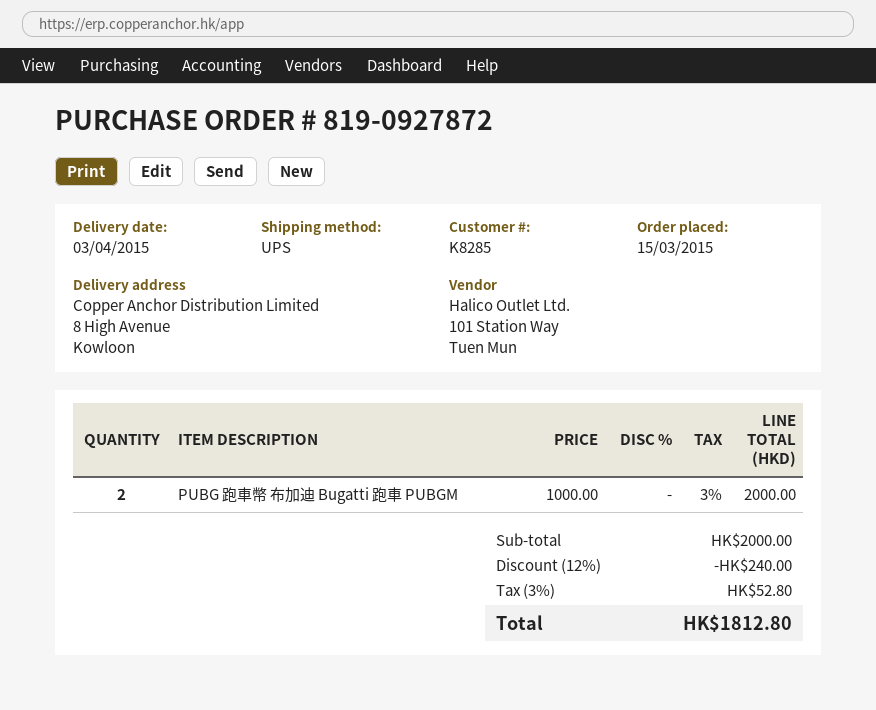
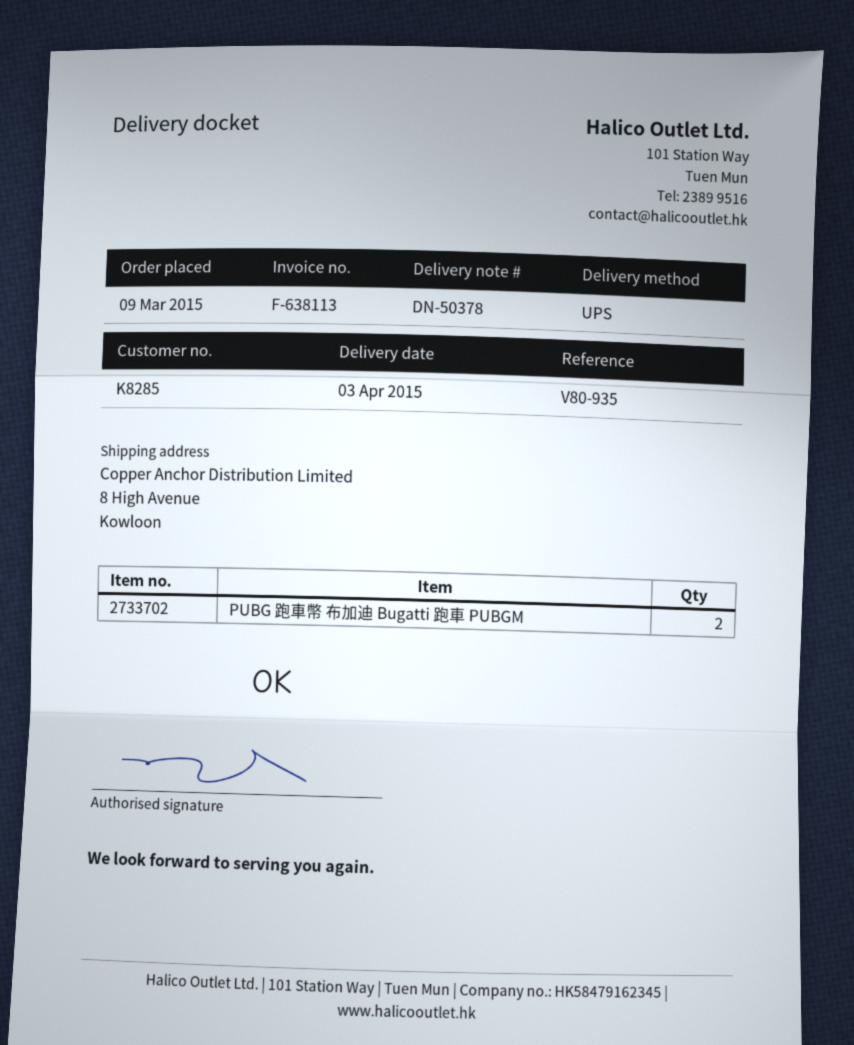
order date: 2015-03-15 -> 2015-03-09

